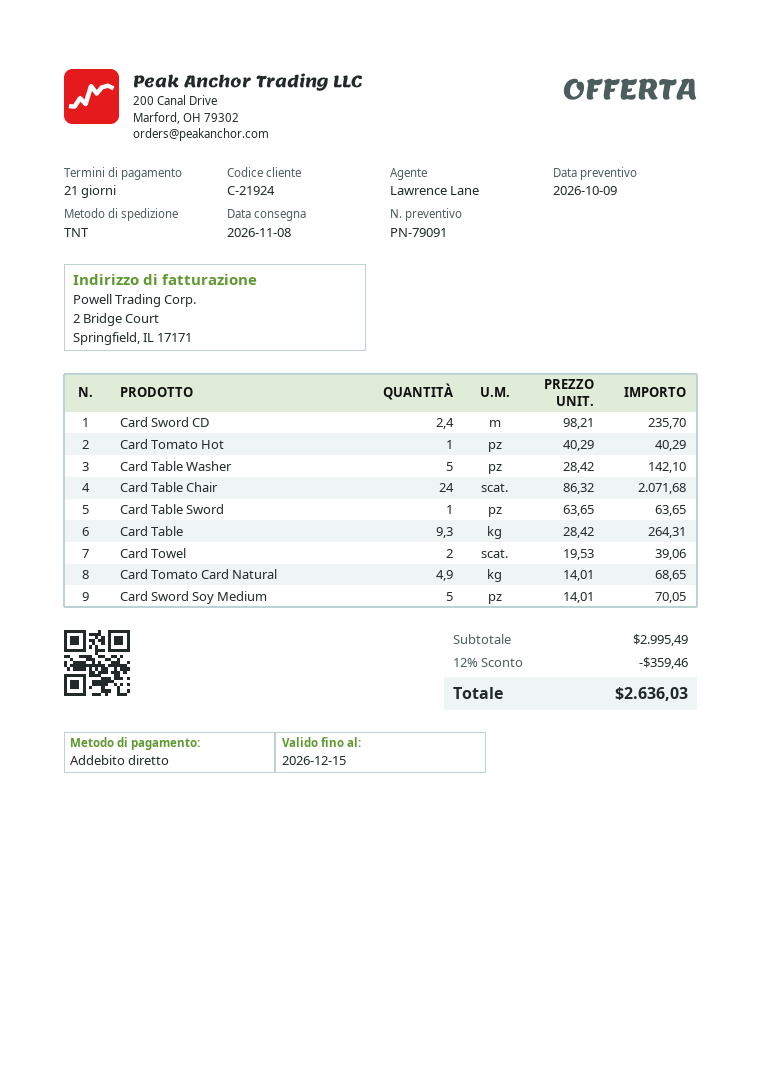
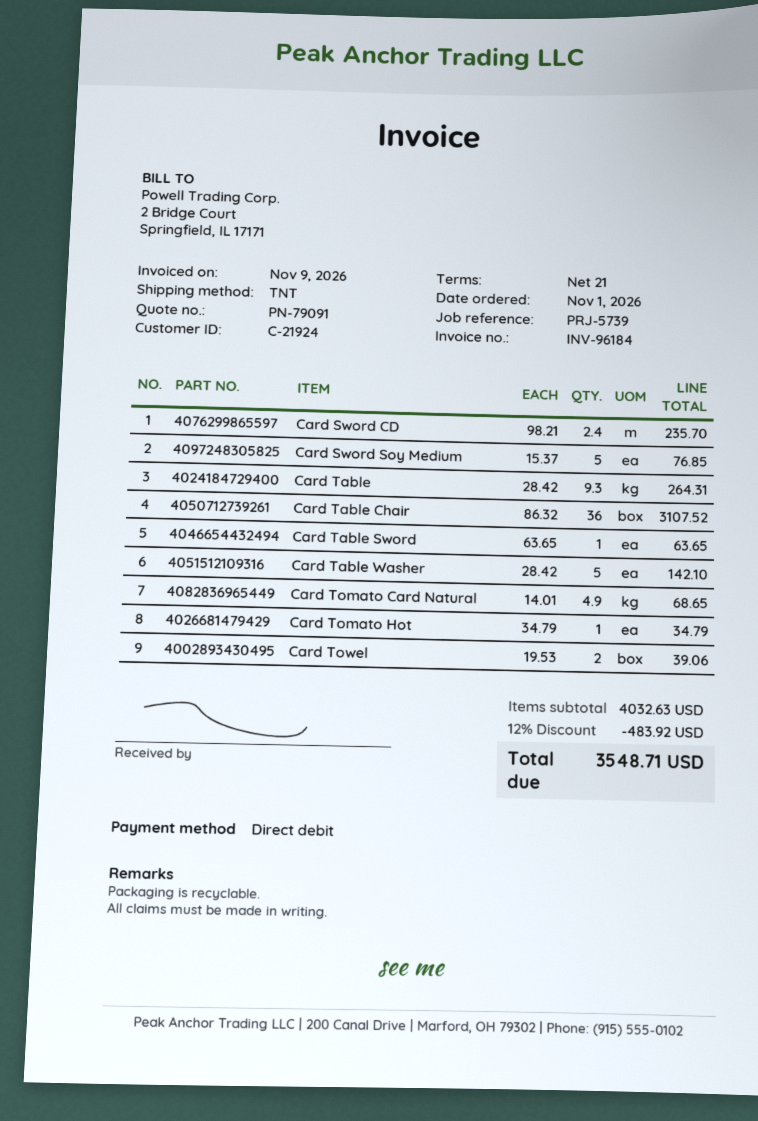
Card Tomato Hot: 1 x 40.29 = 40.29 -> 1 x 34.79 = 34.79
Card Table Chair: 24 x 86.32 = 2071.68 -> 36 x 86.32 = 3107.52
Card Sword Soy Medium: 5 x 14.01 = 70.05 -> 5 x 15.37 = 76.85
subtotal: 2995.49 -> 4032.63
discount: 12% = 359.46 -> 12% = 483.92
total: 2636.03 -> 3548.71

